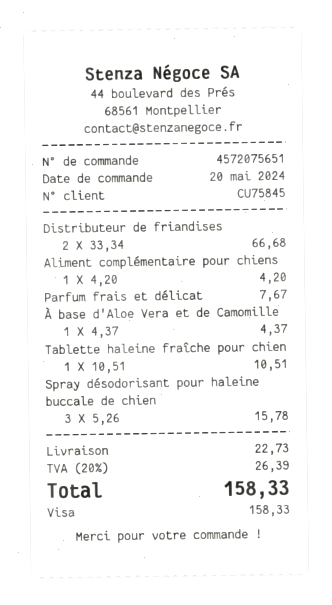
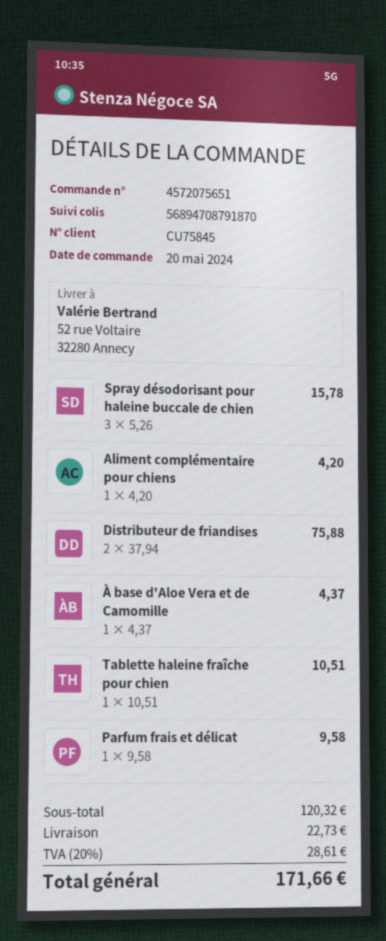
Distributeur de friandises: 2 x 33.34 = 66.68 -> 2 x 37.94 = 75.88
Parfum frais et délicat: 1 x 7.67 = 7.67 -> 1 x 9.58 = 9.58
tax: 20% = 26.39 -> 20% = 28.61
total: 158.33 -> 171.66

